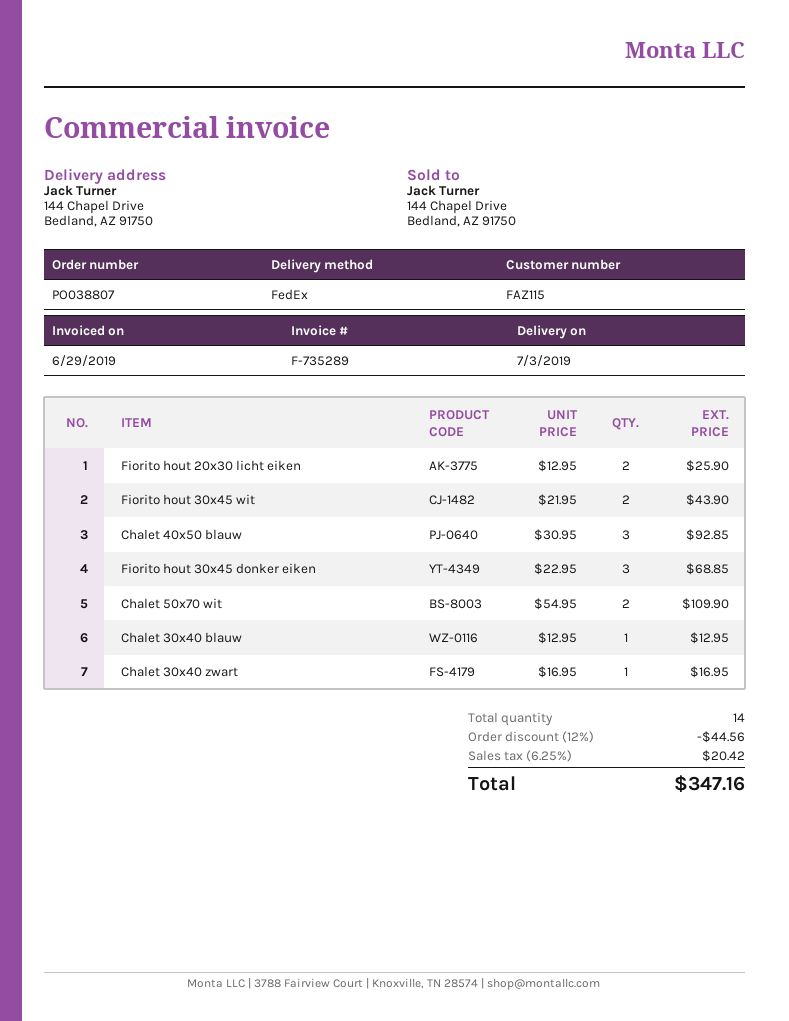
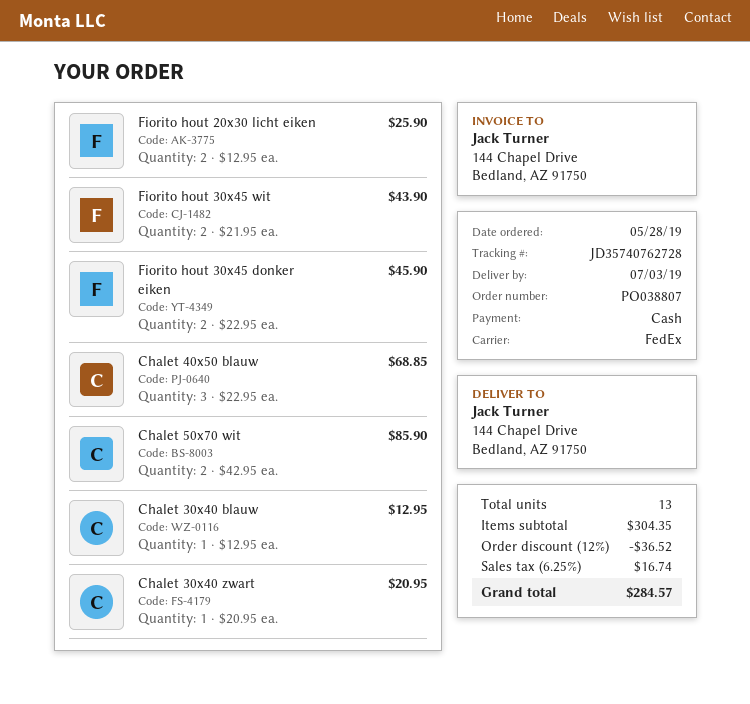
Chalet 40x50 blauw: 3 x 30.95 = 92.85 -> 3 x 22.95 = 68.85
Fiorito hout 30x45 donker eiken: 3 x 22.95 = 68.85 -> 2 x 22.95 = 45.90
Chalet 50x70 wit: 2 x 54.95 = 109.90 -> 2 x 42.95 = 85.90
Chalet 30x40 zwart: 1 x 16.95 = 16.95 -> 1 x 20.95 = 20.95
total quantity: 14 -> 13
discount: 12% = 44.56 -> 12% = 36.52
tax: 6.25% = 20.42 -> 6.25% = 16.74
total: 347.16 -> 284.57

